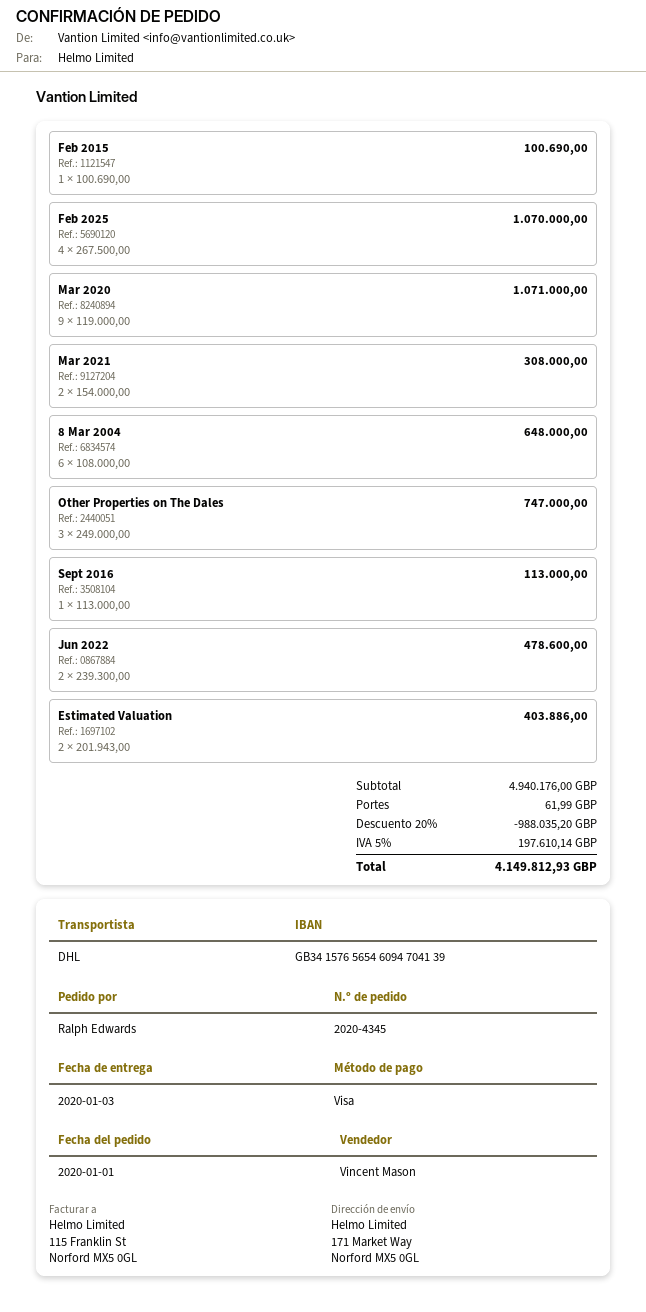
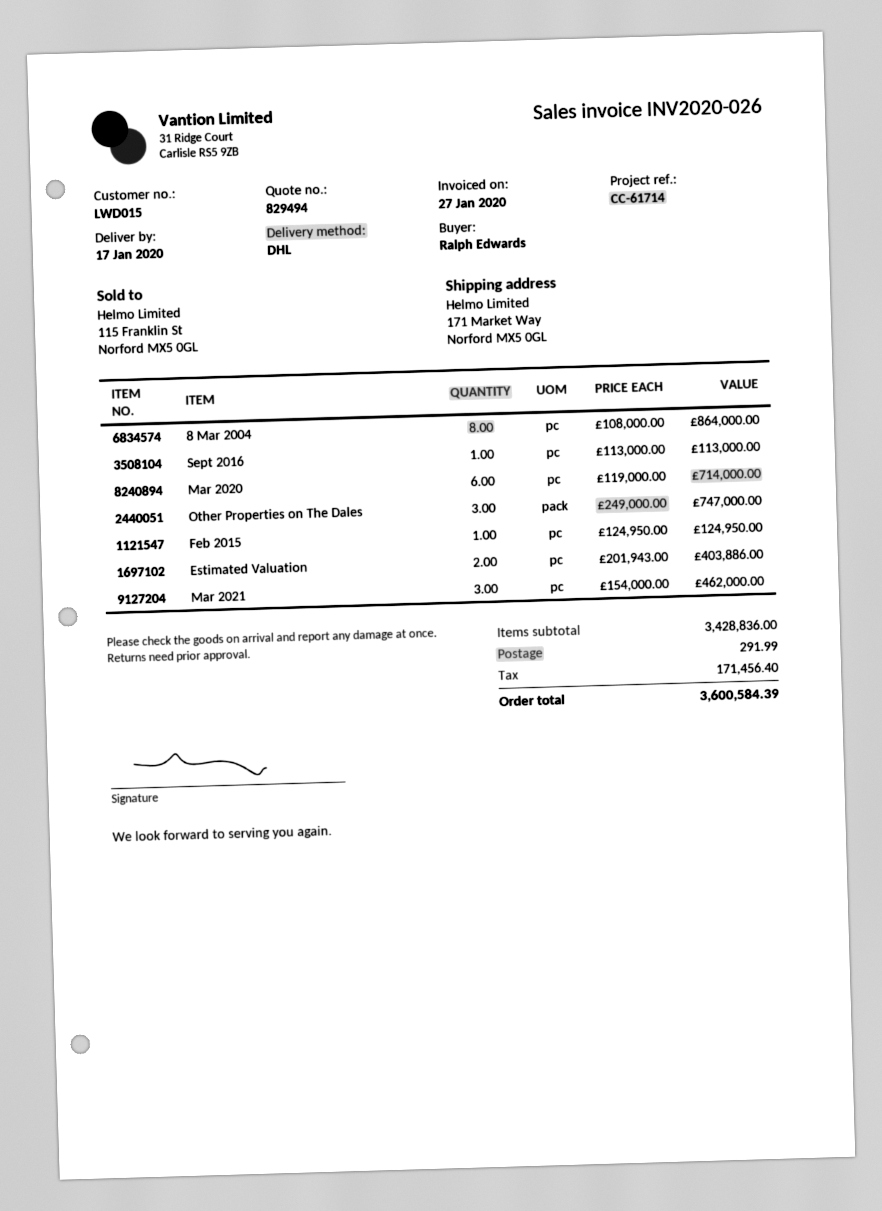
delivery date: 2020-01-03 -> 2020-01-17
Feb 2015: 1 x 100690.00 = 100690.00 -> 1 x 124950.00 = 124950.00
Feb 2025: 4 x 267500.00 = 1070000.00 -> none
Mar 2020: 9 x 119000.00 = 1071000.00 -> 6 x 119000.00 = 714000.00
Mar 2021: 2 x 154000.00 = 308000.00 -> 3 x 154000.00 = 462000.00
8 Mar 2004: 6 x 108000.00 = 648000.00 -> 8 x 108000.00 = 864000.00
Jun 2022: 2 x 239300.00 = 478600.00 -> none
subtotal: 4940176.00 -> 3428836.00
discount: 20% = 988035.20 -> none
shipping: 61.99 -> 291.99
tax: 197610.14 -> 171456.40
total: 4149812.93 -> 3600584.39

